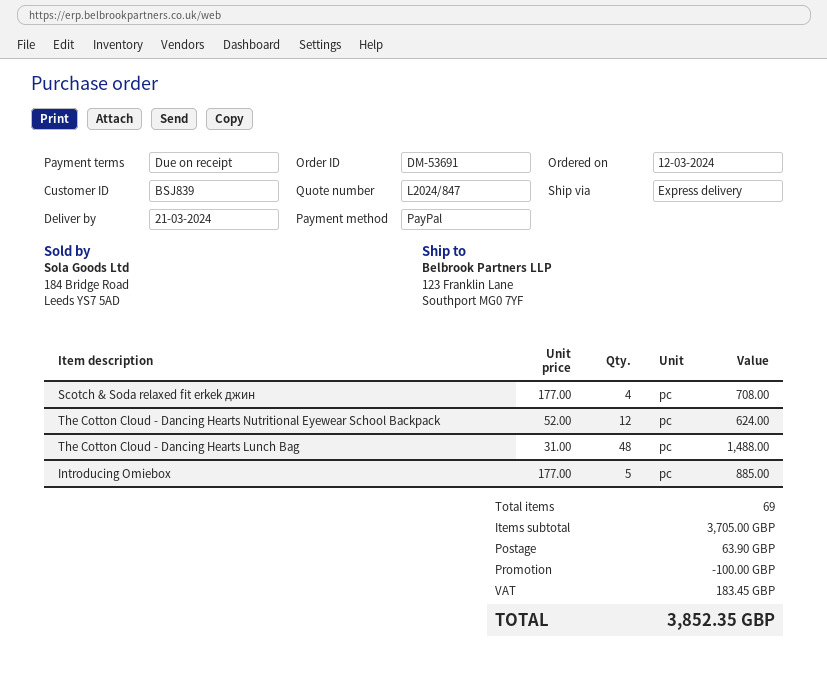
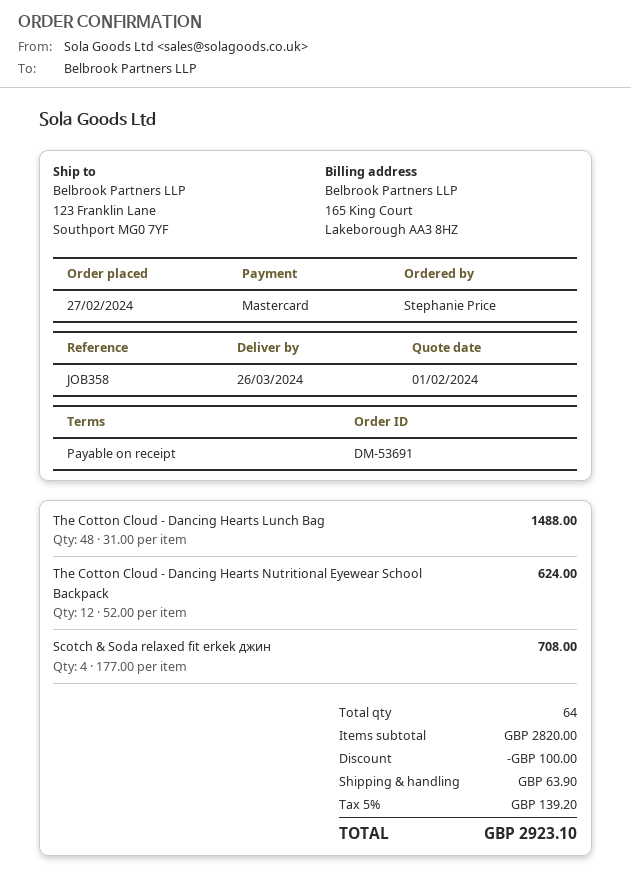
order date: 2024-03-12 -> 2024-02-27
delivery date: 2024-03-21 -> 2024-03-26
payment method: PayPal -> Mastercard
Introducing Omiebox: 5 x 177.00 = 885.00 -> none
total quantity: 69 -> 64
subtotal: 3705.00 -> 2820.00
tax: 183.45 -> 139.20
total: 3852.35 -> 2923.10

